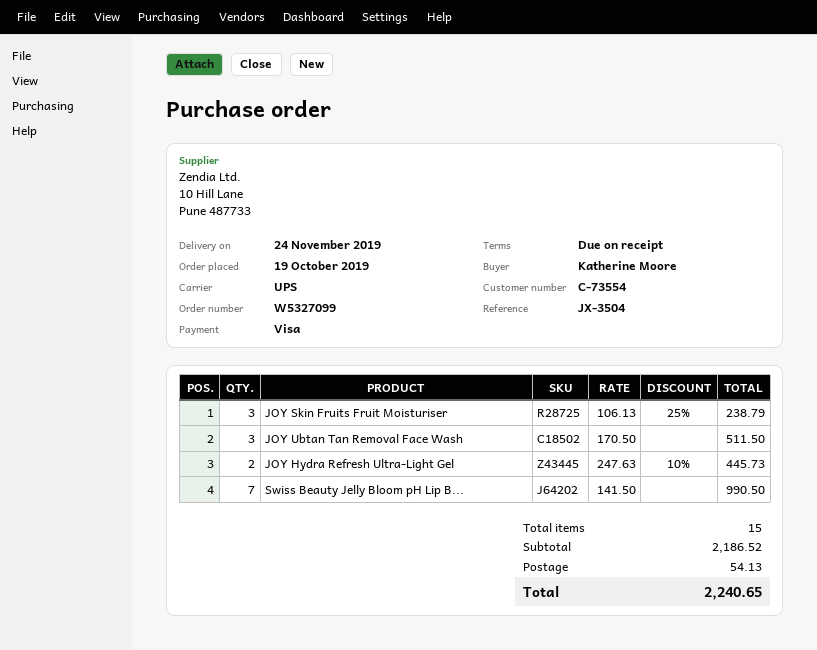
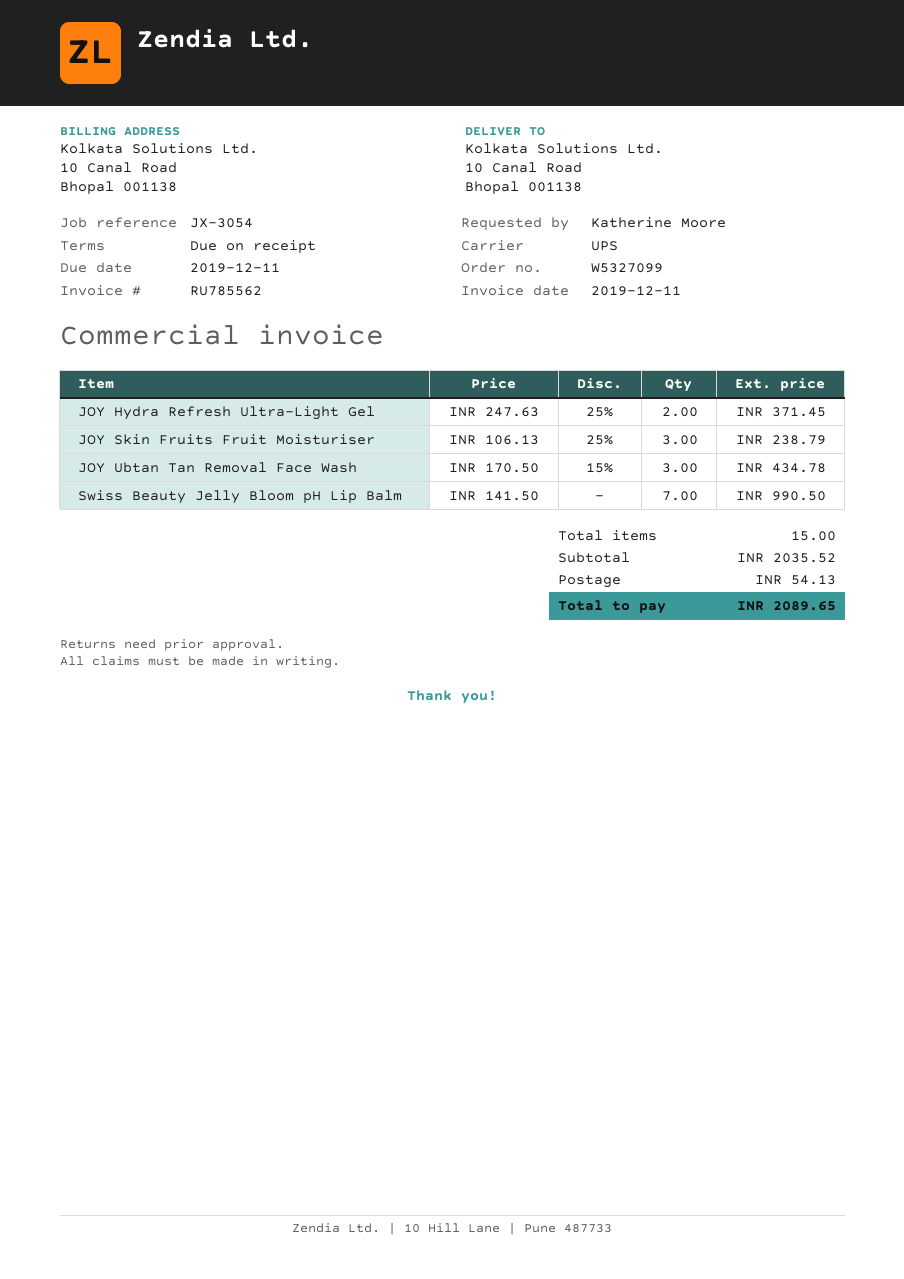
reference: JX-3504 -> JX-3054
JOY Ubtan Tan Removal Face Wash: 3 x 170.50 = 511.50 -> 3 x 170.50 - 15% = 434.78
JOY Hydra Refresh Ultra-Light Gel: 2 x 247.63 - 10% = 445.73 -> 2 x 247.63 - 25% = 371.45
subtotal: 2186.52 -> 2035.52
total: 2240.65 -> 2089.65

